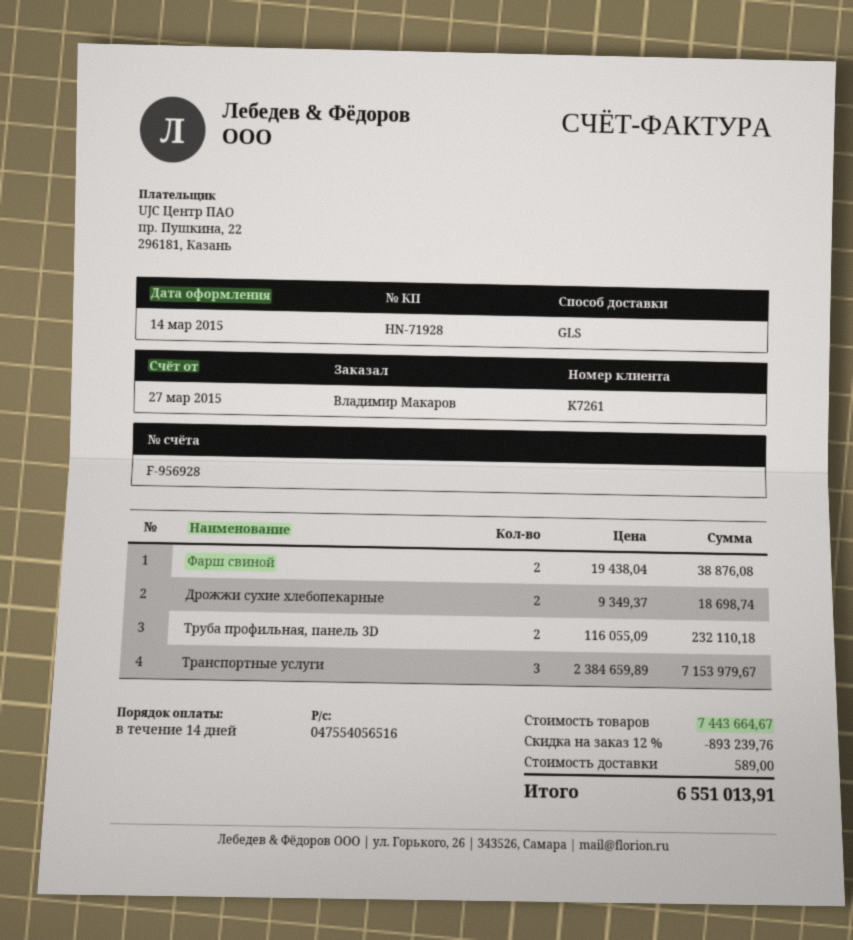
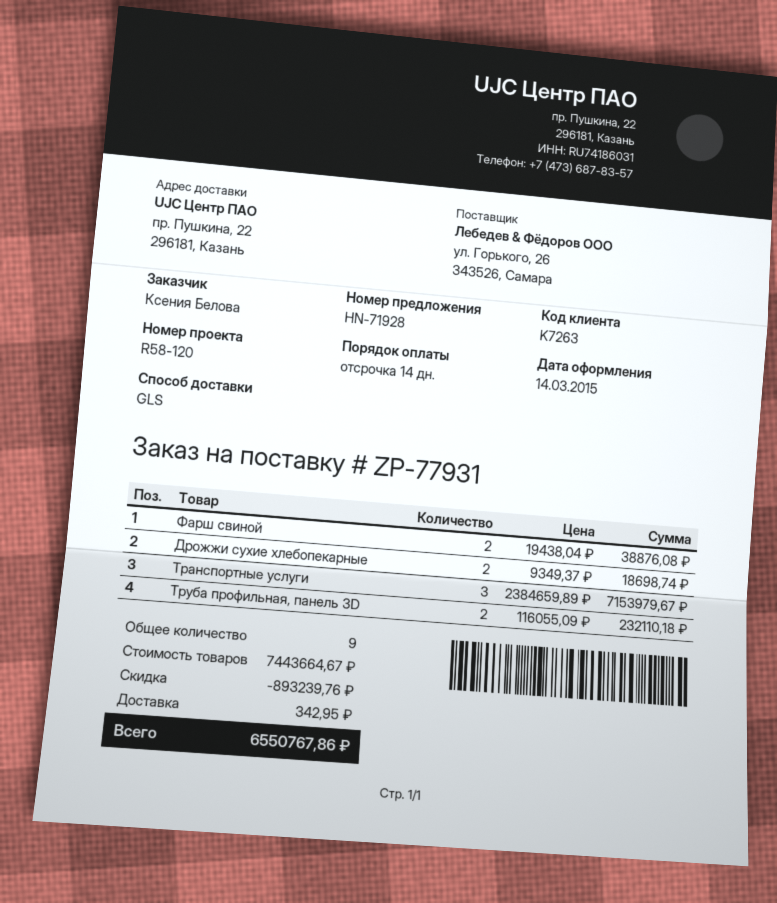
customer number: K7261 -> K7263
ordered by: Владимир Макаров -> Ксения Белова
shipping: 589.00 -> 342.95
total: 6551013.91 -> 6550767.86

